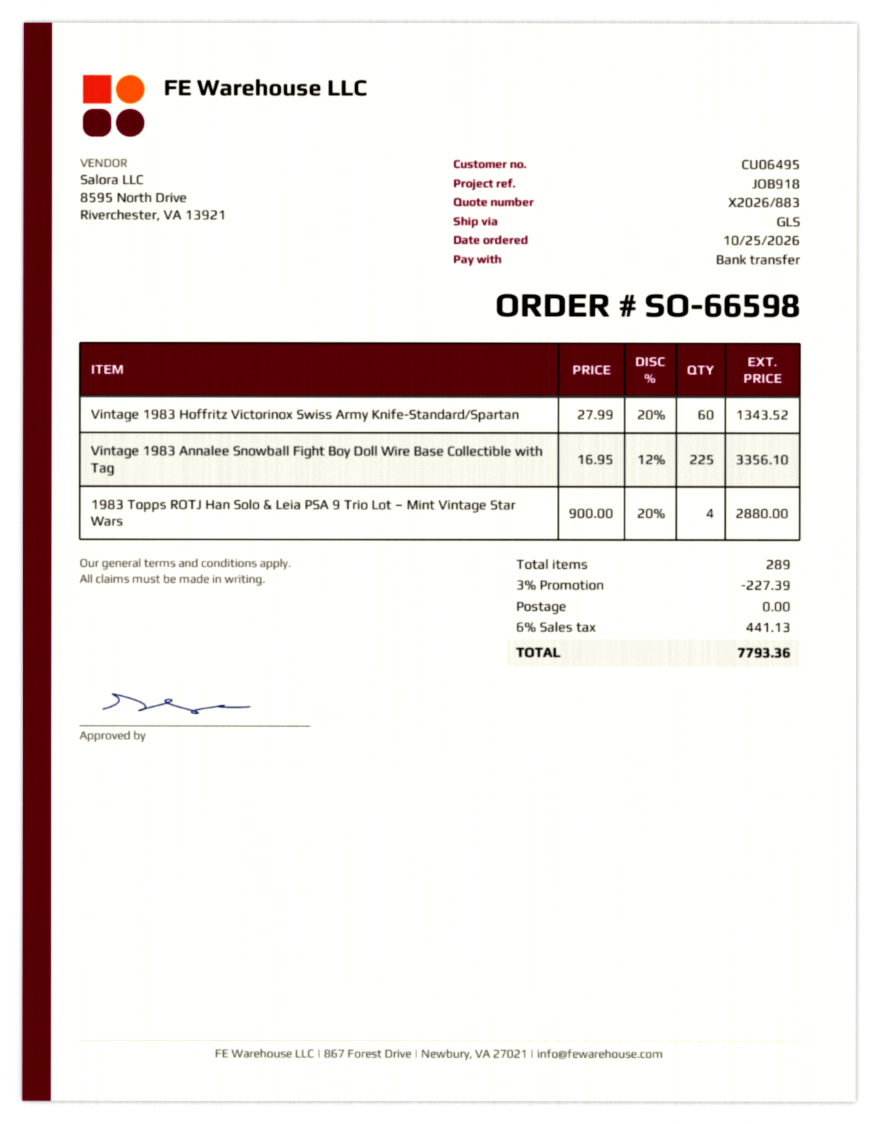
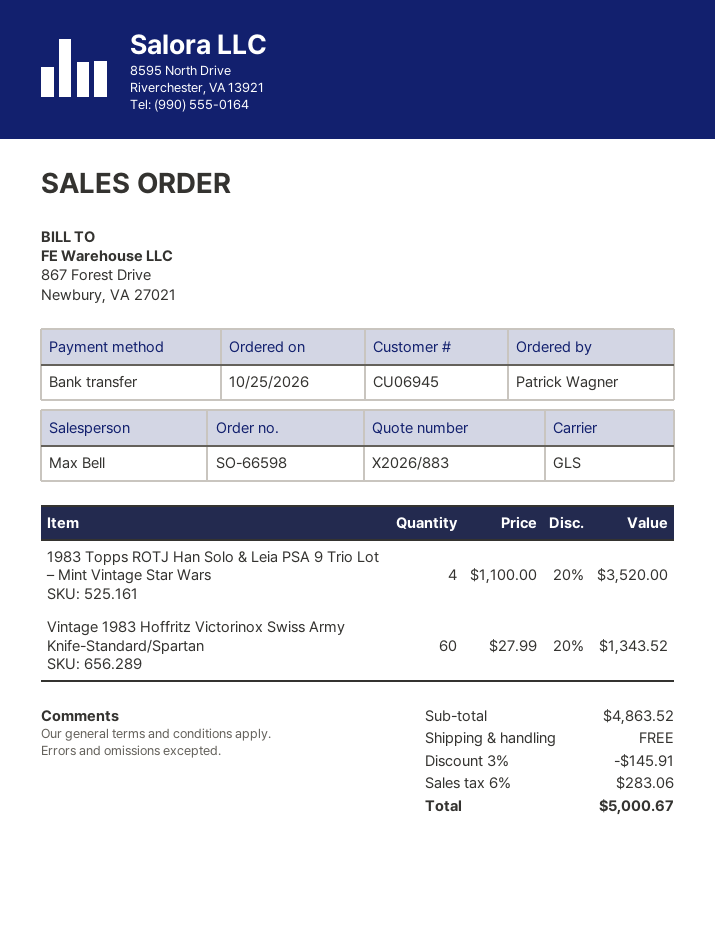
customer number: CU06495 -> CU06945
Vintage 1983 Annalee Snowball Fight Boy Doll Wire Base Collectible with Tag: 225 x 16.95 - 12% = 3356.10 -> none
1983 Topps ROTJ Han Solo & Leia PSA 9 Trio Lot – Mint Vintage Star Wars: 4 x 900.00 - 20% = 2880.00 -> 4 x 1100.00 - 20% = 3520.00
discount: 3% = 227.39 -> 3% = 145.91
tax: 6% = 441.13 -> 6% = 283.06
total: 7793.36 -> 5000.67

